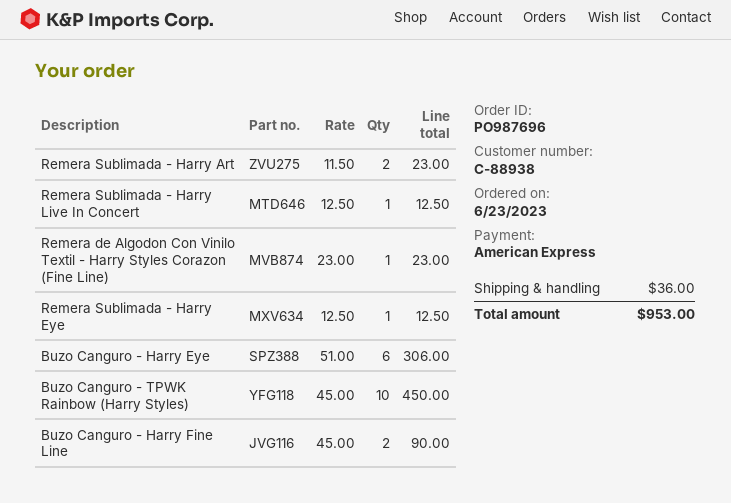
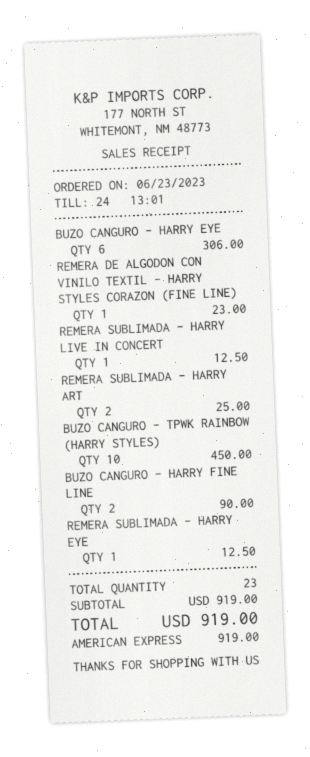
Remera Sublimada - Harry Art: 2 for 23.00 -> 2 for 25.00
shipping: 36.00 -> none
total: 953.00 -> 919.00

